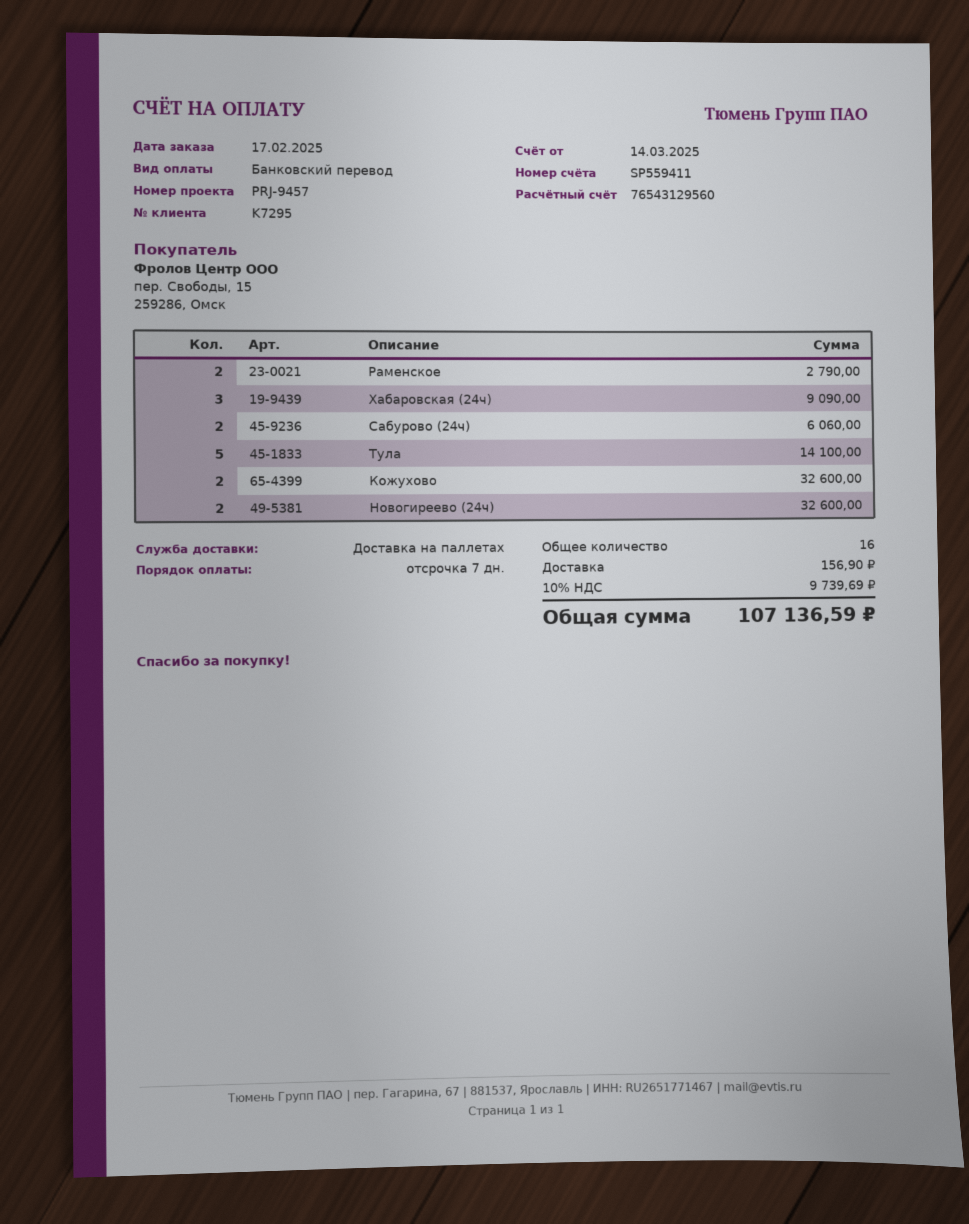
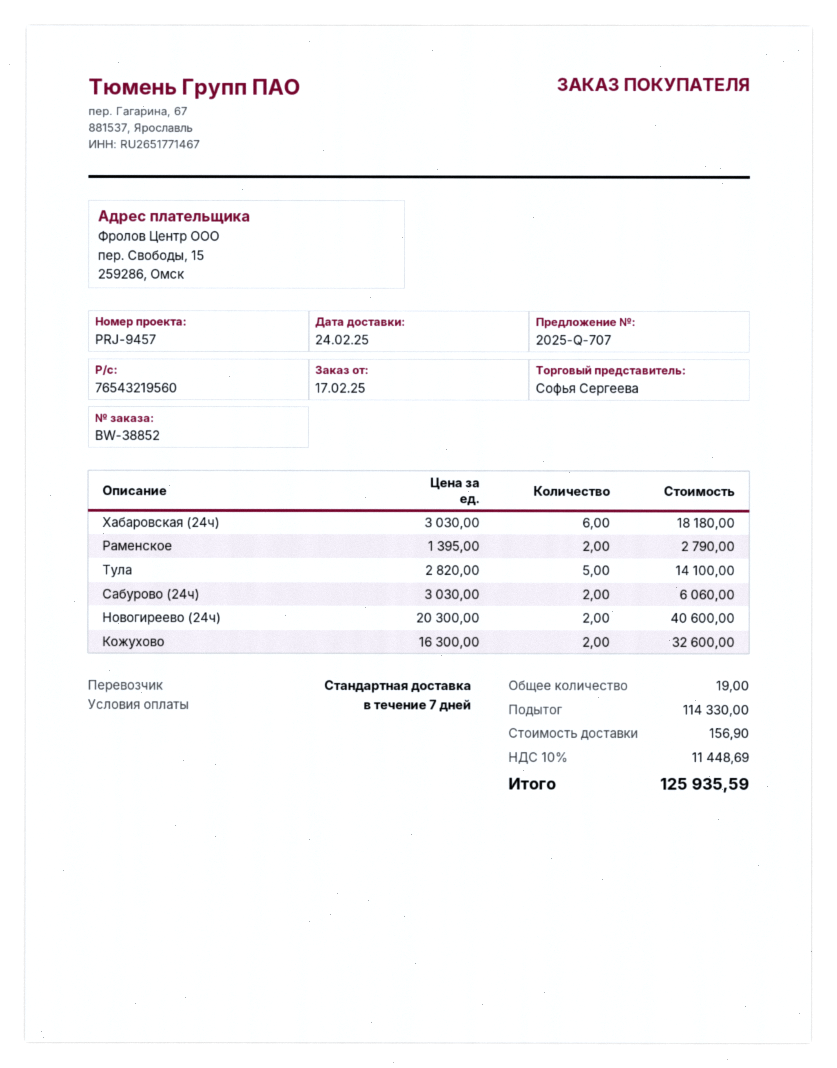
bank account: 76543129560 -> 76543219560
shipping method: pallet freight -> standard
Хабаровская (24ч): 3 for 9090.00 -> 6 for 18180.00
Новогиреево (24ч): 2 for 32600.00 -> 2 for 40600.00
total quantity: 16 -> 19
tax: 10% = 9739.69 -> 10% = 11448.69
total: 107136.59 -> 125935.59

